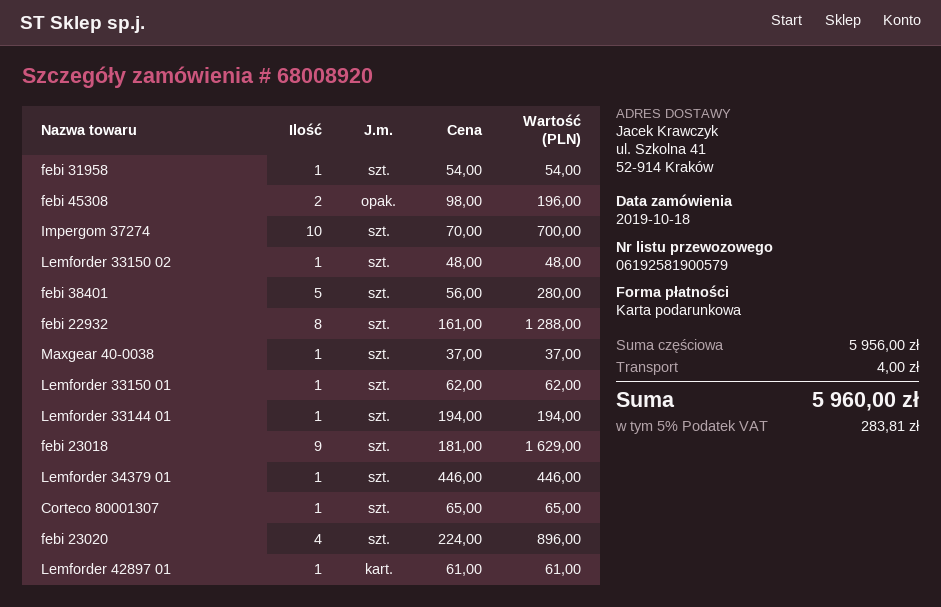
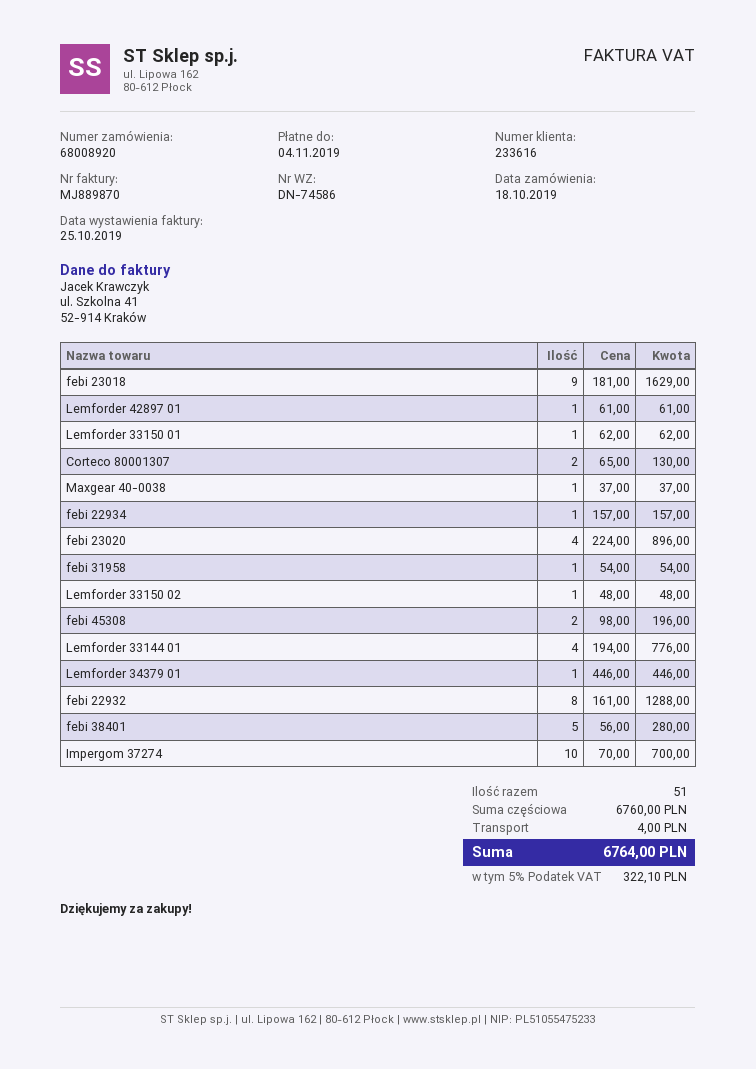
Lemforder 33144 01: 1 x 194.00 = 194.00 -> 4 x 194.00 = 776.00
Corteco 80001307: 1 x 65.00 = 65.00 -> 2 x 65.00 = 130.00
febi 22934: none -> 1 x 157.00 = 157.00
subtotal: 5956.00 -> 6760.00
tax: 5% = 283.81 -> 5% = 322.10
total: 5960.00 -> 6764.00

